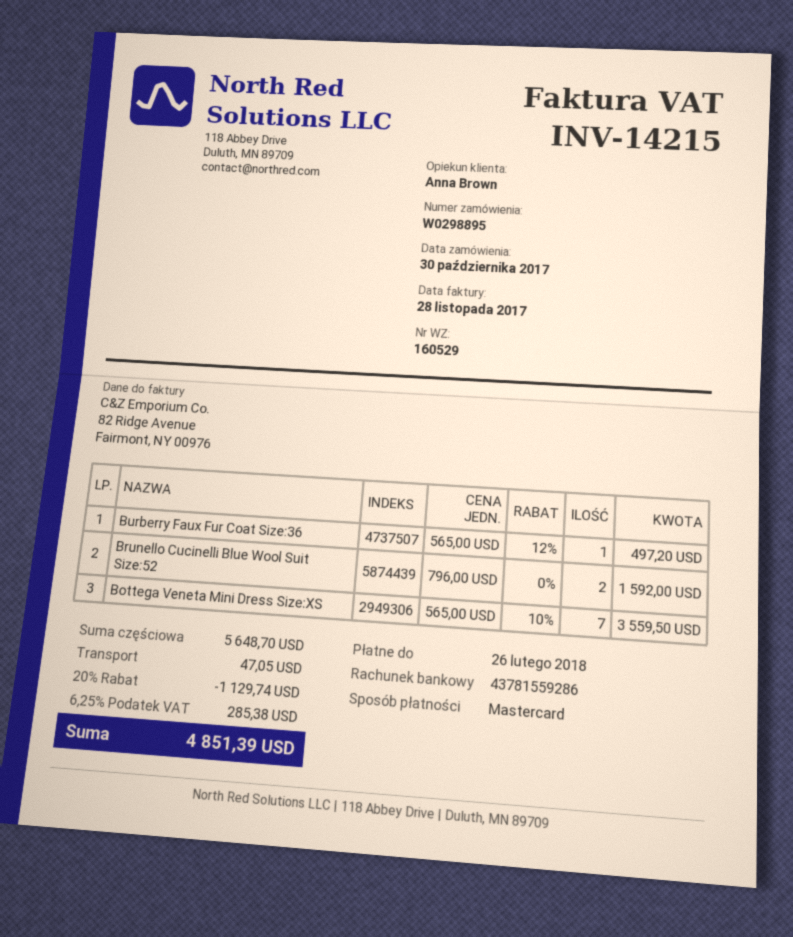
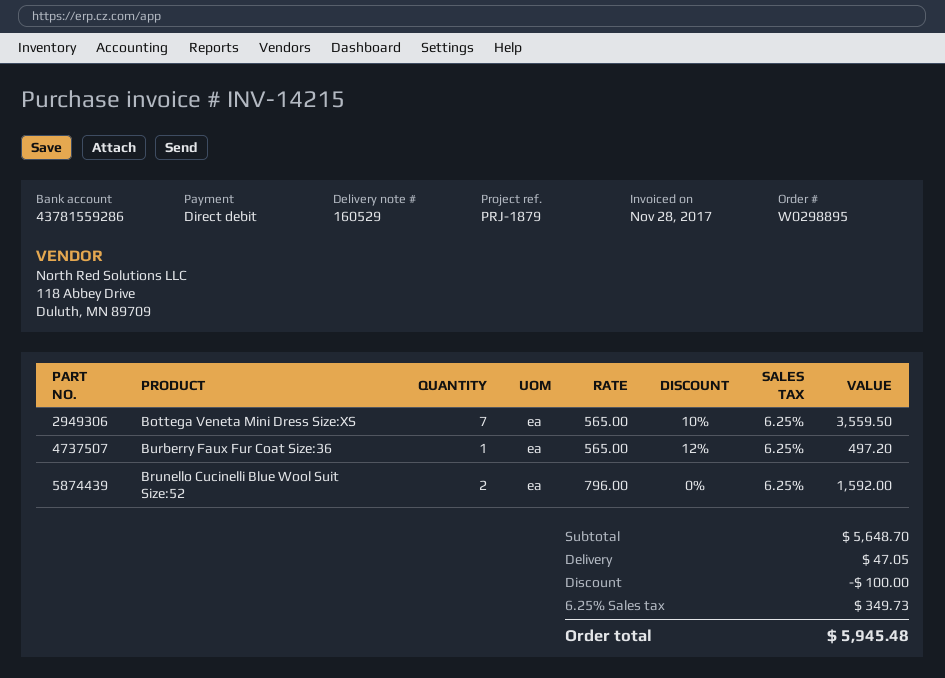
payment method: Mastercard -> direct debit
discount: 1129.74 -> 100.00
tax: 6.25% = 285.38 -> 6.25% = 349.73
total: 4851.39 -> 5945.48

